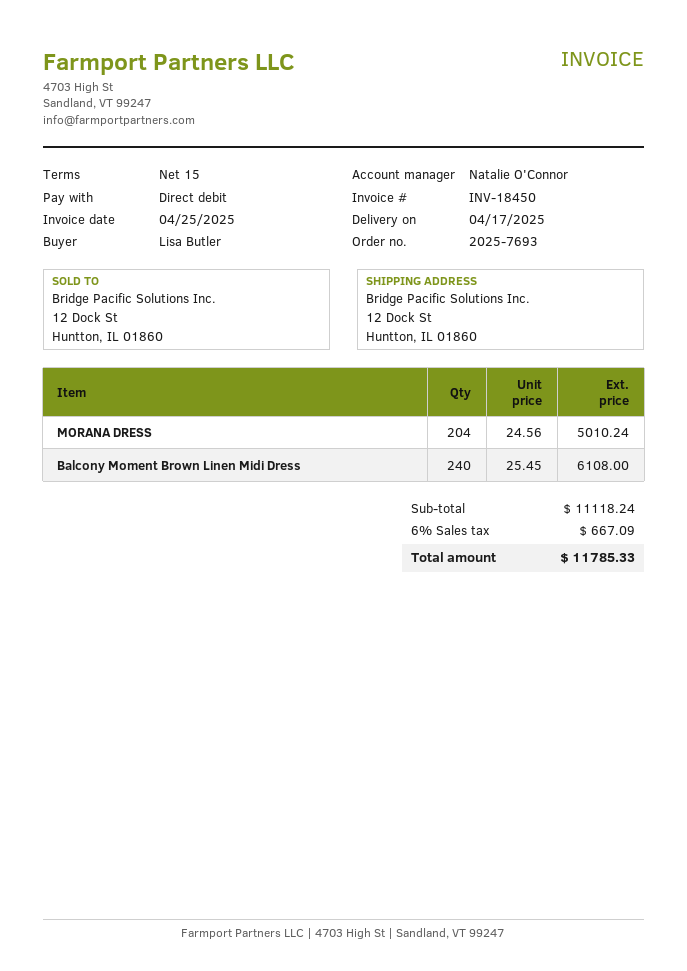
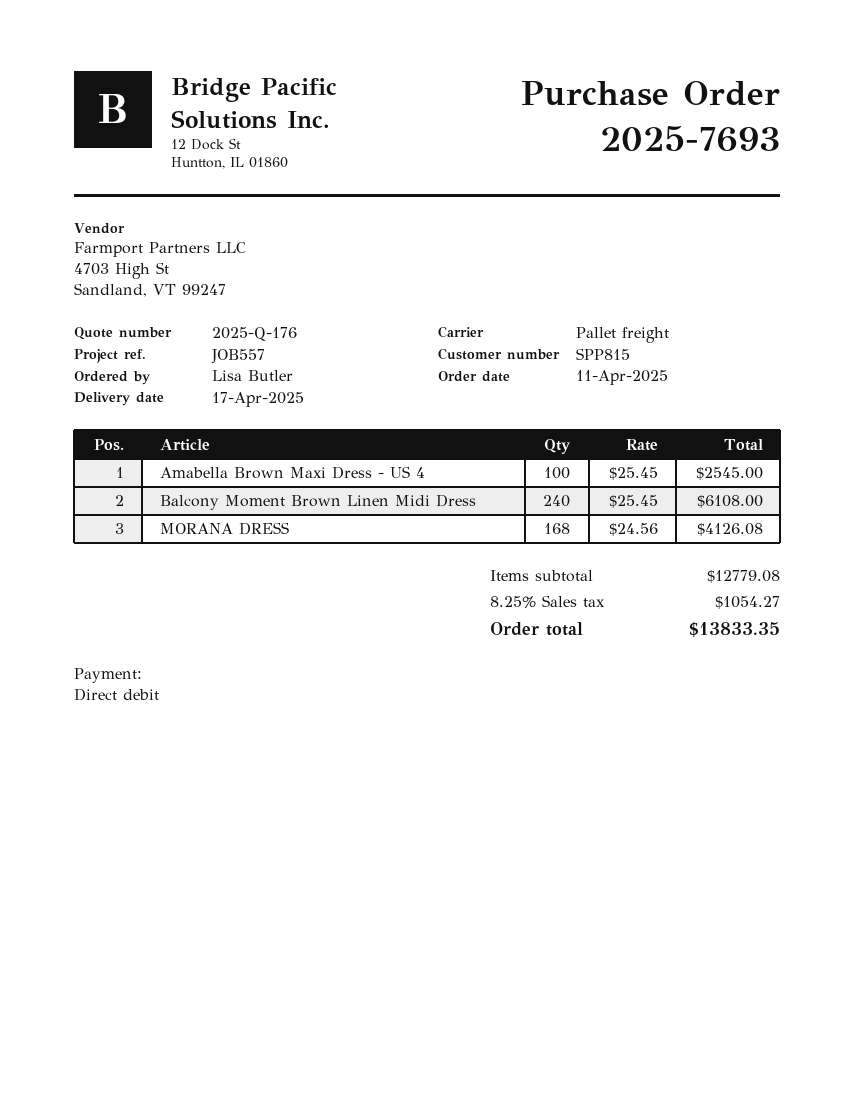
MORANA DRESS: 204 x 24.56 = 5010.24 -> 168 x 24.56 = 4126.08
Amabella Brown Maxi Dress - US 4: none -> 100 x 25.45 = 2545.00
subtotal: 11118.24 -> 12779.08
tax: 6% = 667.09 -> 8.25% = 1054.27
total: 11785.33 -> 13833.35

